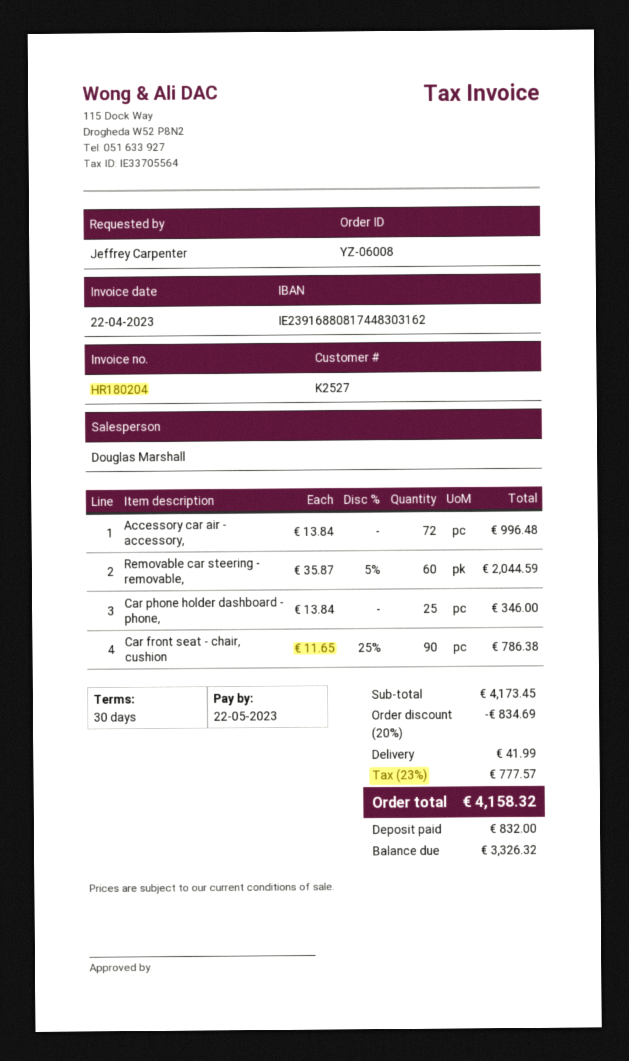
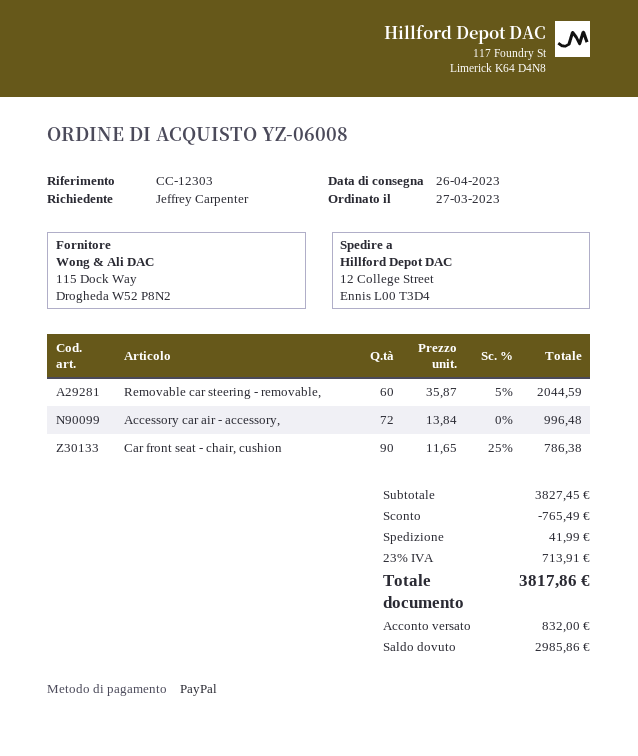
Car phone holder dashboard - phone,: 25 x 13.84 = 346.00 -> none
subtotal: 4173.45 -> 3827.45
discount: 834.69 -> 765.49
tax: 23% = 777.57 -> 23% = 713.91
total: 4158.32 -> 3817.86
balance: 3326.32 -> 2985.86

